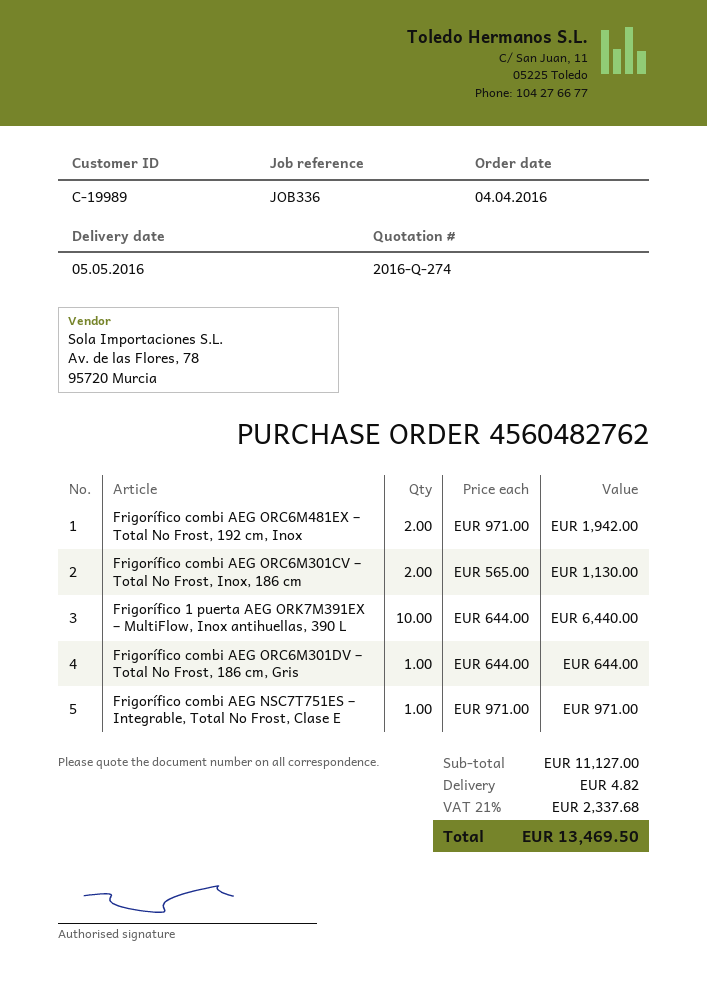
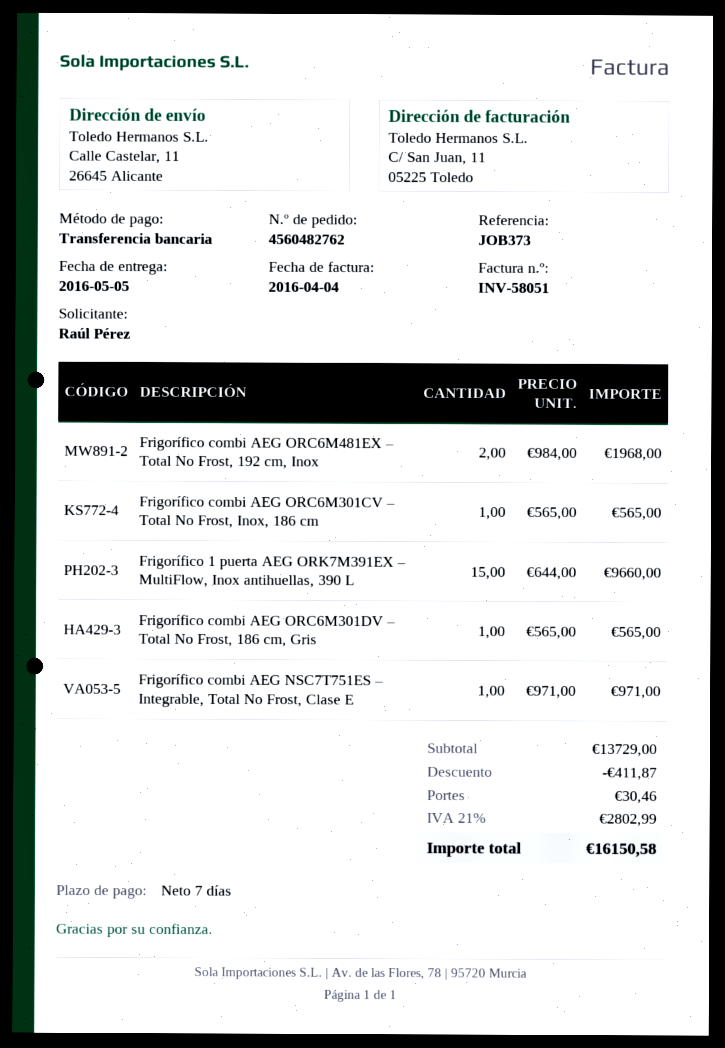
reference: JOB336 -> JOB373
Frigorífico combi AEG ORC6M481EX – Total No Frost, 192 cm, Inox: 2 x 971.00 = 1942.00 -> 2 x 984.00 = 1968.00
Frigorífico combi AEG ORC6M301CV – Total No Frost, Inox, 186 cm: 2 x 565.00 = 1130.00 -> 1 x 565.00 = 565.00
Frigorífico 1 puerta AEG ORK7M391EX – MultiFlow, Inox antihuellas, 390 L: 10 x 644.00 = 6440.00 -> 15 x 644.00 = 9660.00
Frigorífico combi AEG ORC6M301DV – Total No Frost, 186 cm, Gris: 1 x 644.00 = 644.00 -> 1 x 565.00 = 565.00
subtotal: 11127.00 -> 13729.00
discount: none -> 411.87
shipping: 4.82 -> 30.46
tax: 21% = 2337.68 -> 21% = 2802.99
total: 13469.50 -> 16150.58

